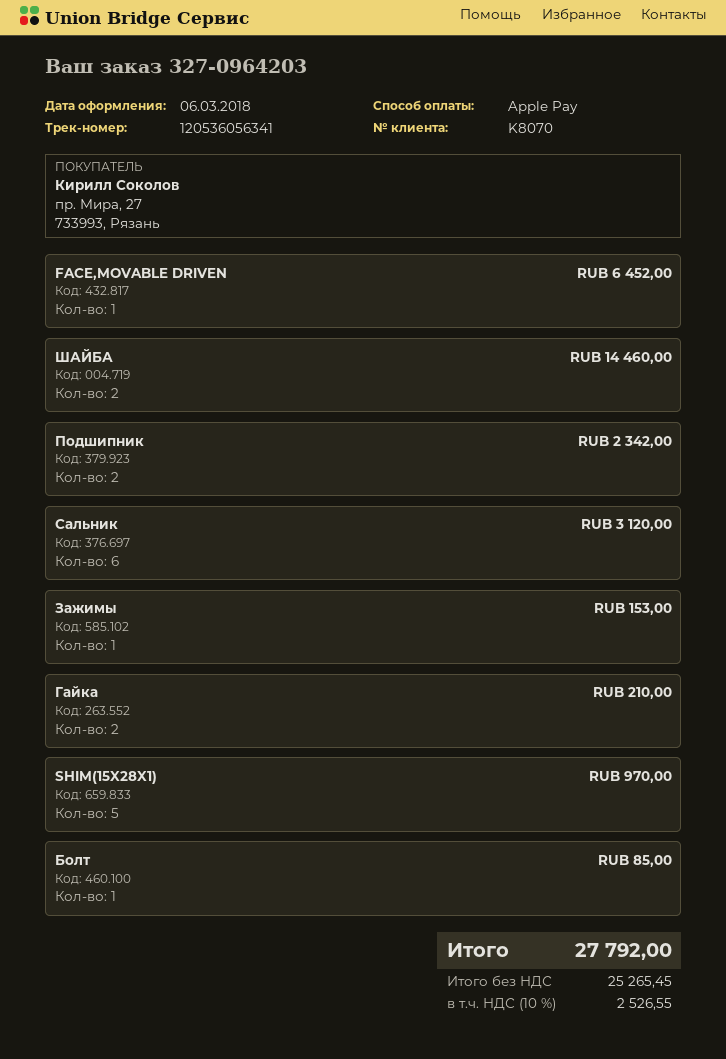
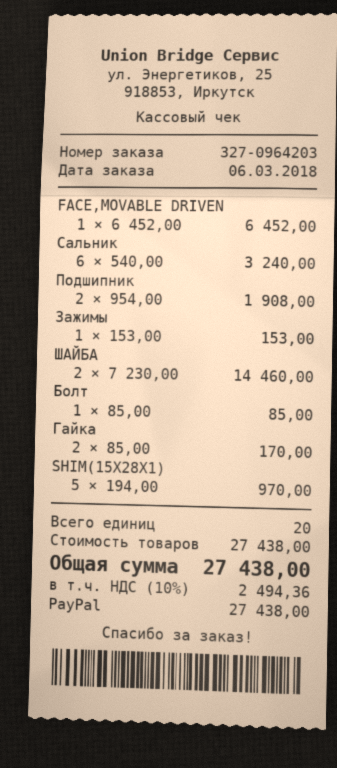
payment method: Apple Pay -> PayPal
Подшипник: 2 for 2342.00 -> 2 for 1908.00
Сальник: 6 for 3120.00 -> 6 for 3240.00
Гайка: 2 for 210.00 -> 2 for 170.00
tax: 10% = 2526.55 -> 10% = 2494.36
total: 27792.00 -> 27438.00

